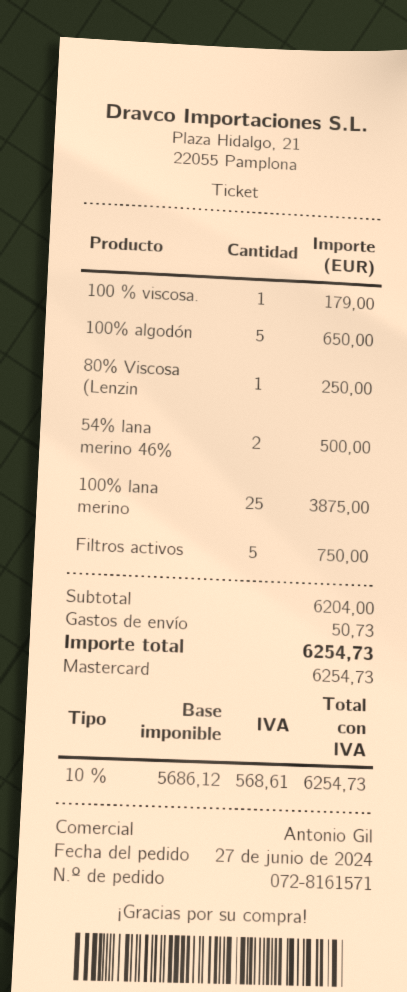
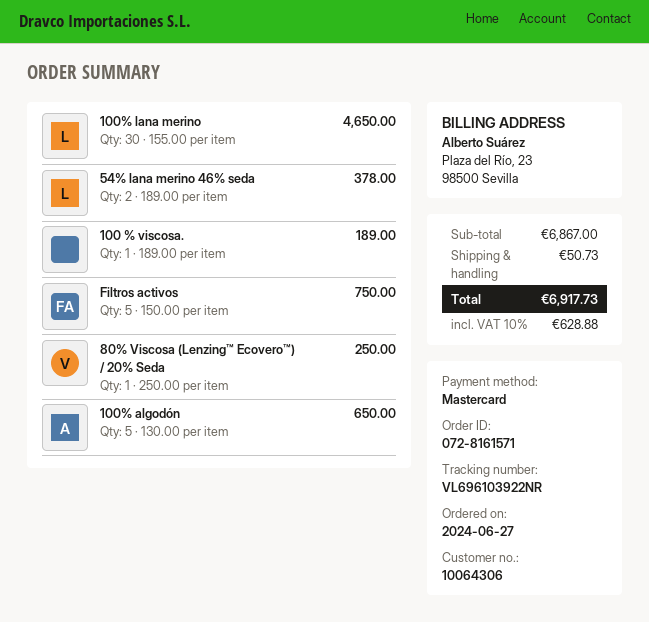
100 % viscosa.: 1 for 179.00 -> 1 for 189.00
54% lana merino 46%: 2 for 500.00 -> 2 for 378.00
100% lana merino: 25 for 3875.00 -> 30 for 4650.00
subtotal: 6204.00 -> 6867.00
tax: 10% = 568.61 -> 10% = 628.88
total: 6254.73 -> 6917.73

